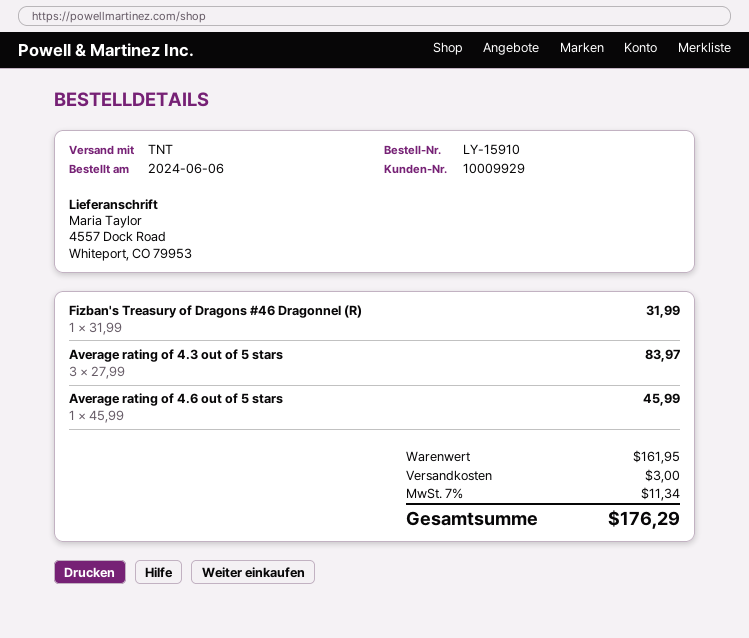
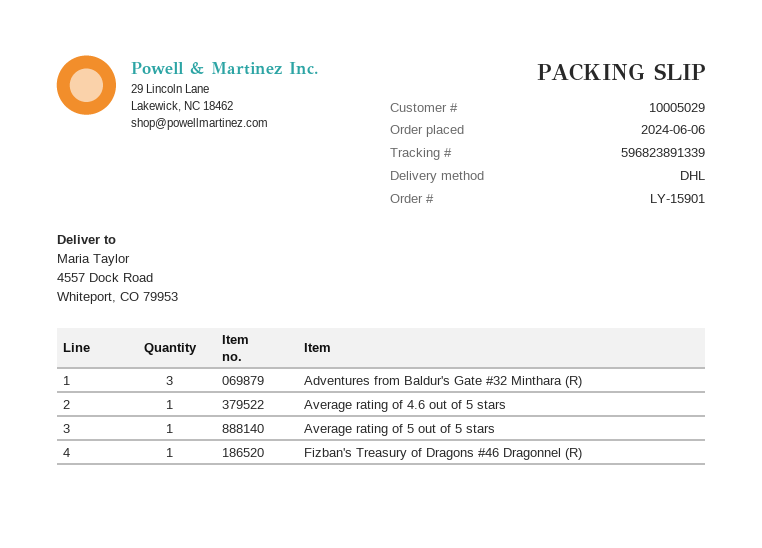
order number: LY-15910 -> LY-15901
customer number: 10009929 -> 10005029
shipping method: TNT -> DHL
Average rating of 4.3 out of 5 stars: 3 -> none
Adventures from Baldur's Gate #32 Minthara (R): none -> 3
Average rating of 5 out of 5 stars: none -> 1

